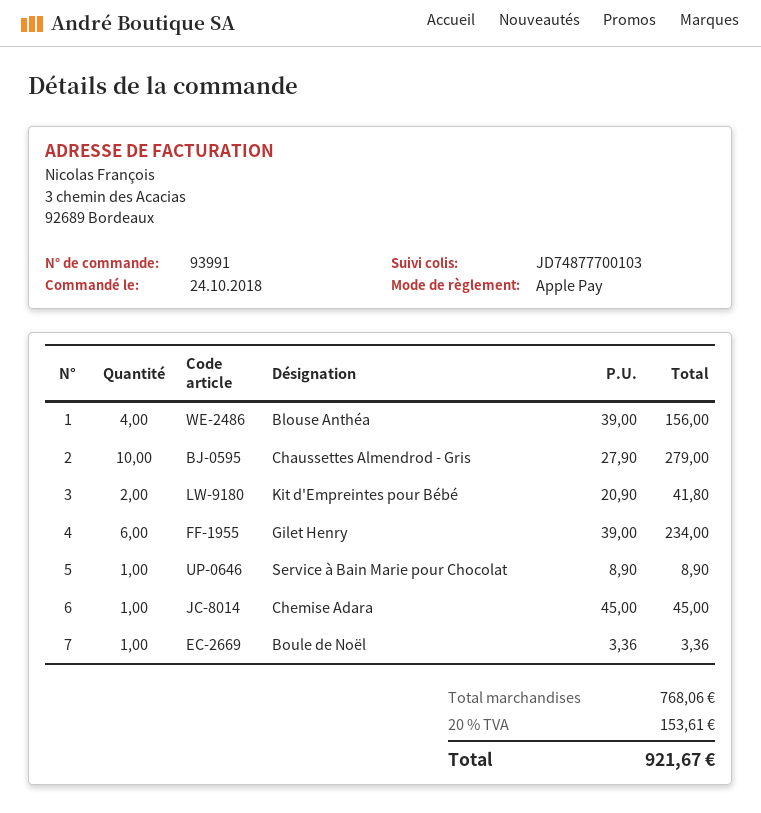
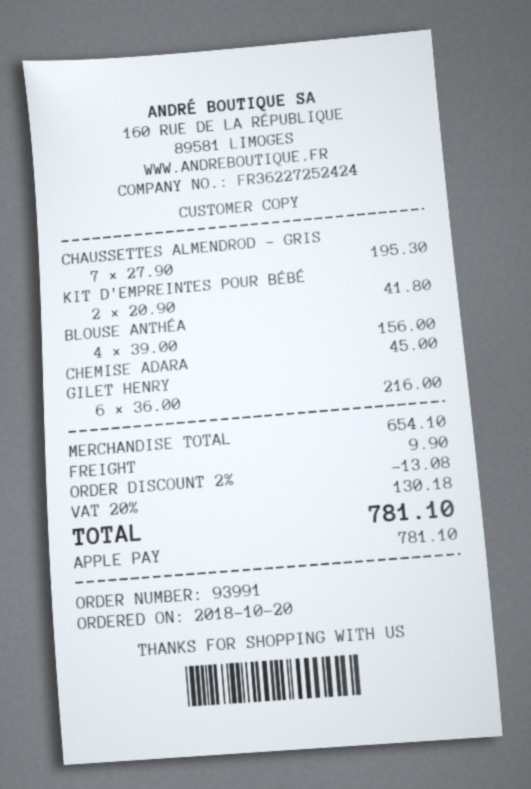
order date: 2018-10-24 -> 2018-10-20
Chaussettes Almendrod - Gris: 10 x 27.90 = 279.00 -> 7 x 27.90 = 195.30
Gilet Henry: 6 x 39.00 = 234.00 -> 6 x 36.00 = 216.00
Service à Bain Marie pour Chocolat: 1 x 8.90 = 8.90 -> none
Boule de Noël: 1 x 3.36 = 3.36 -> none
subtotal: 768.06 -> 654.10
discount: none -> 2% = 13.08
shipping: none -> 9.90
tax: 20% = 153.61 -> 20% = 130.18
total: 921.67 -> 781.10

